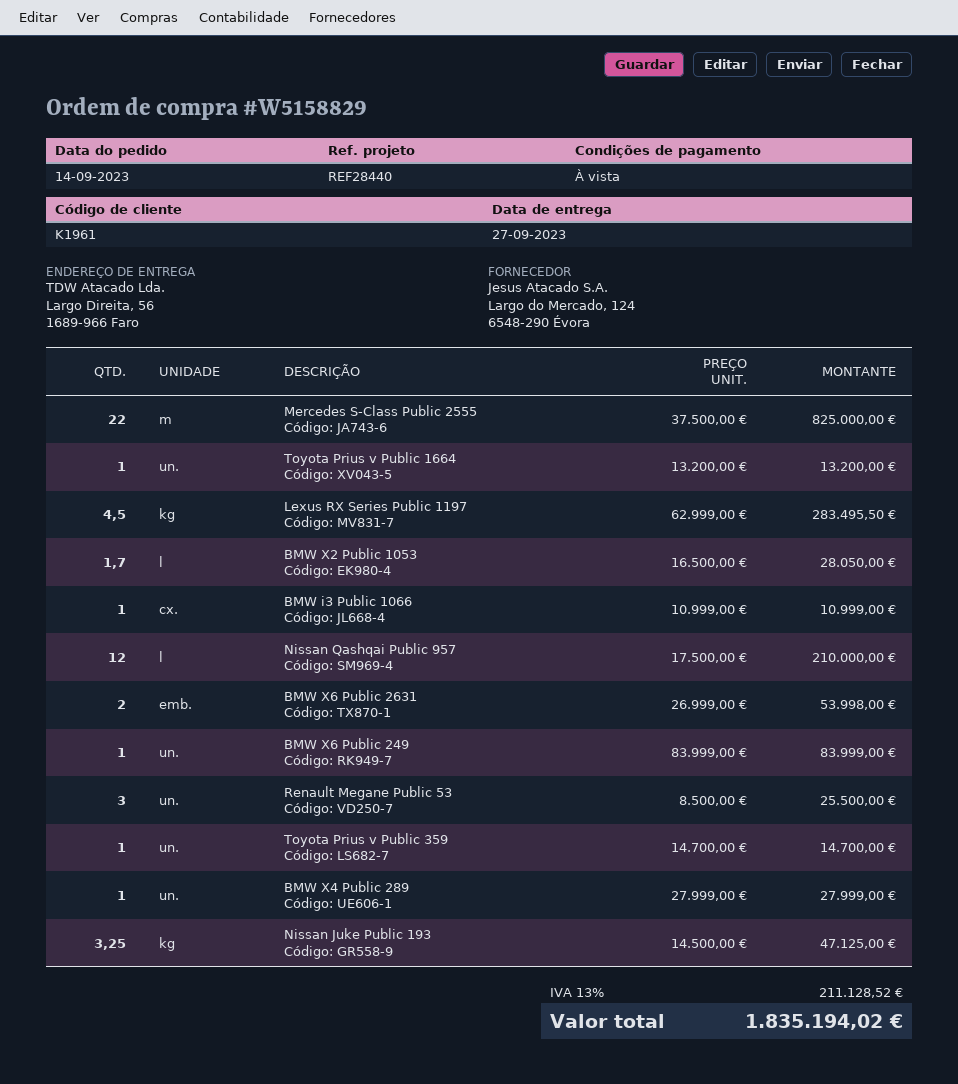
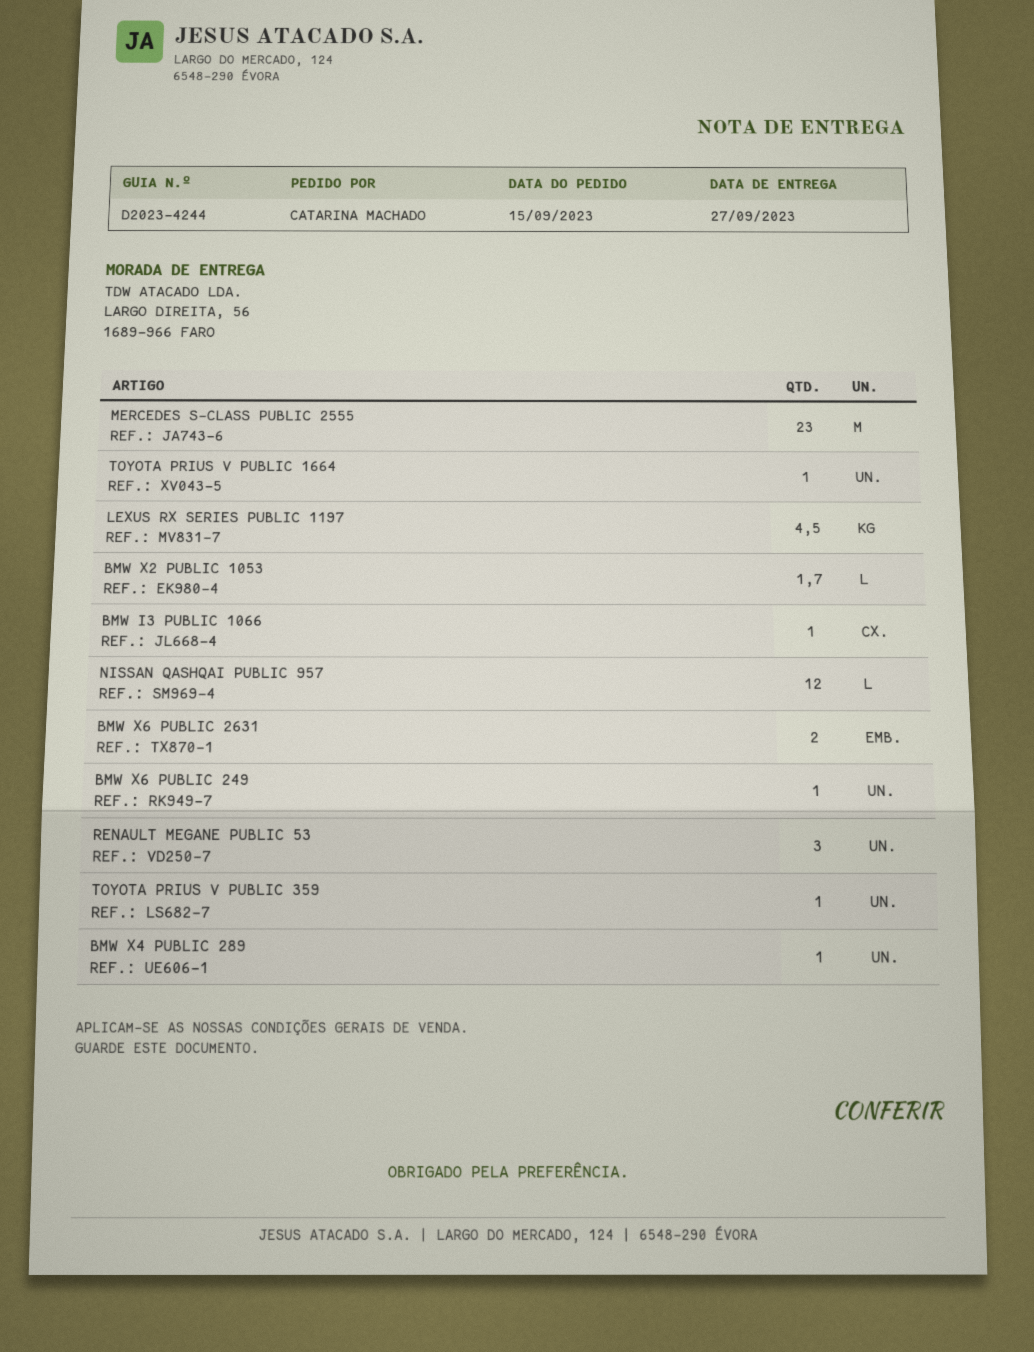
order date: 2023-09-14 -> 2023-09-15
Mercedes S-Class Public 2555: 22 -> 23
Nissan Juke Public 193: 3.25 -> none

